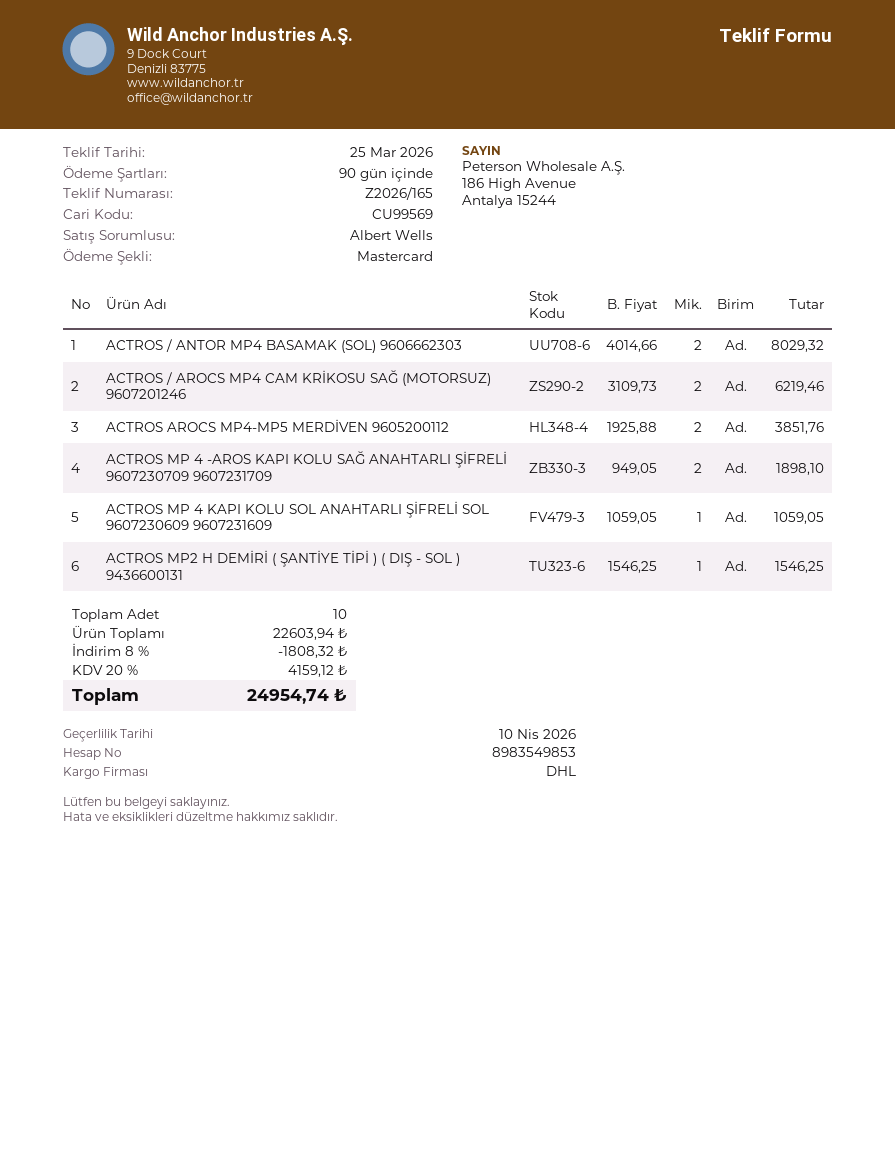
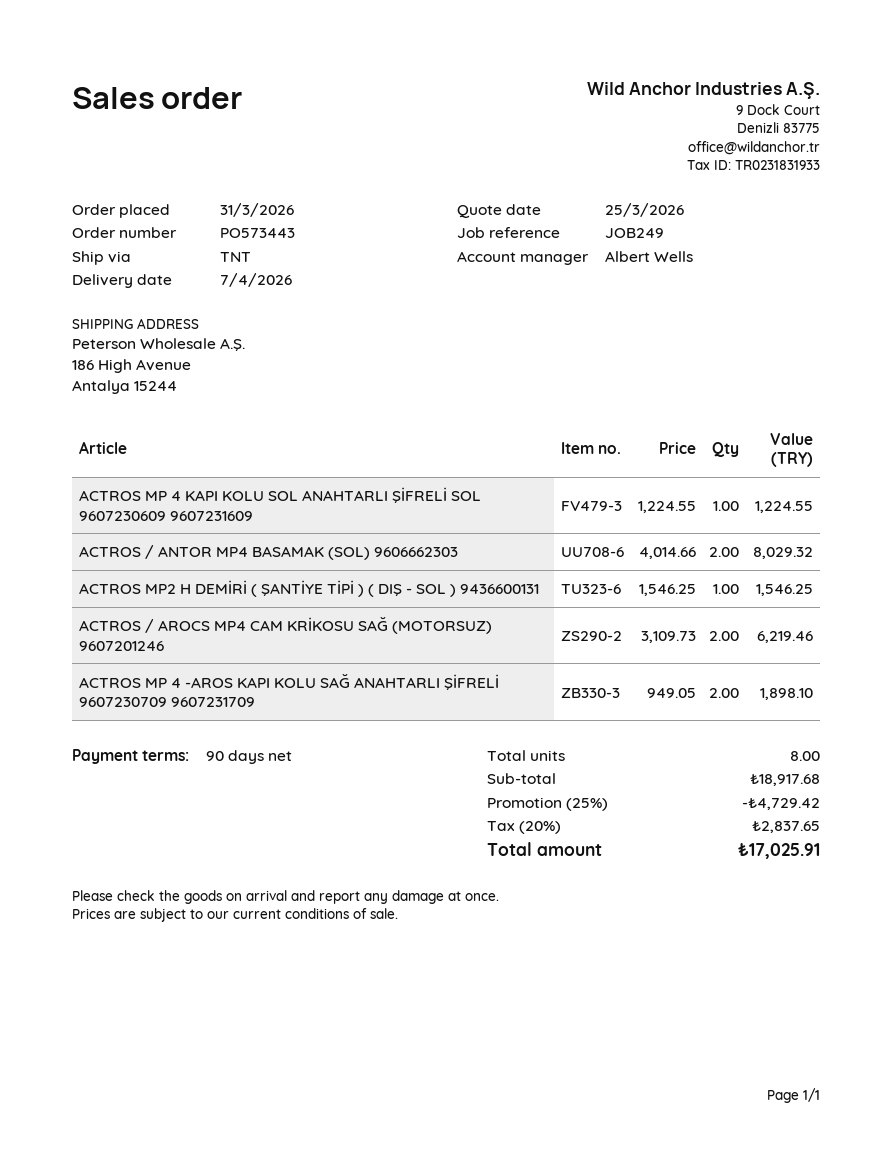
shipping method: DHL -> TNT
ACTROS AROCS MP4-MP5 MERDİVEN 9605200112: 2 x 1925.88 = 3851.76 -> none
ACTROS MP 4 KAPI KOLU SOL ANAHTARLI ŞİFRELİ SOL 9607230609 9607231609: 1 x 1059.05 = 1059.05 -> 1 x 1224.55 = 1224.55
total quantity: 10 -> 8
subtotal: 22603.94 -> 18917.68
discount: 8% = 1808.32 -> 25% = 4729.42
tax: 20% = 4159.12 -> 20% = 2837.65
total: 24954.74 -> 17025.91

